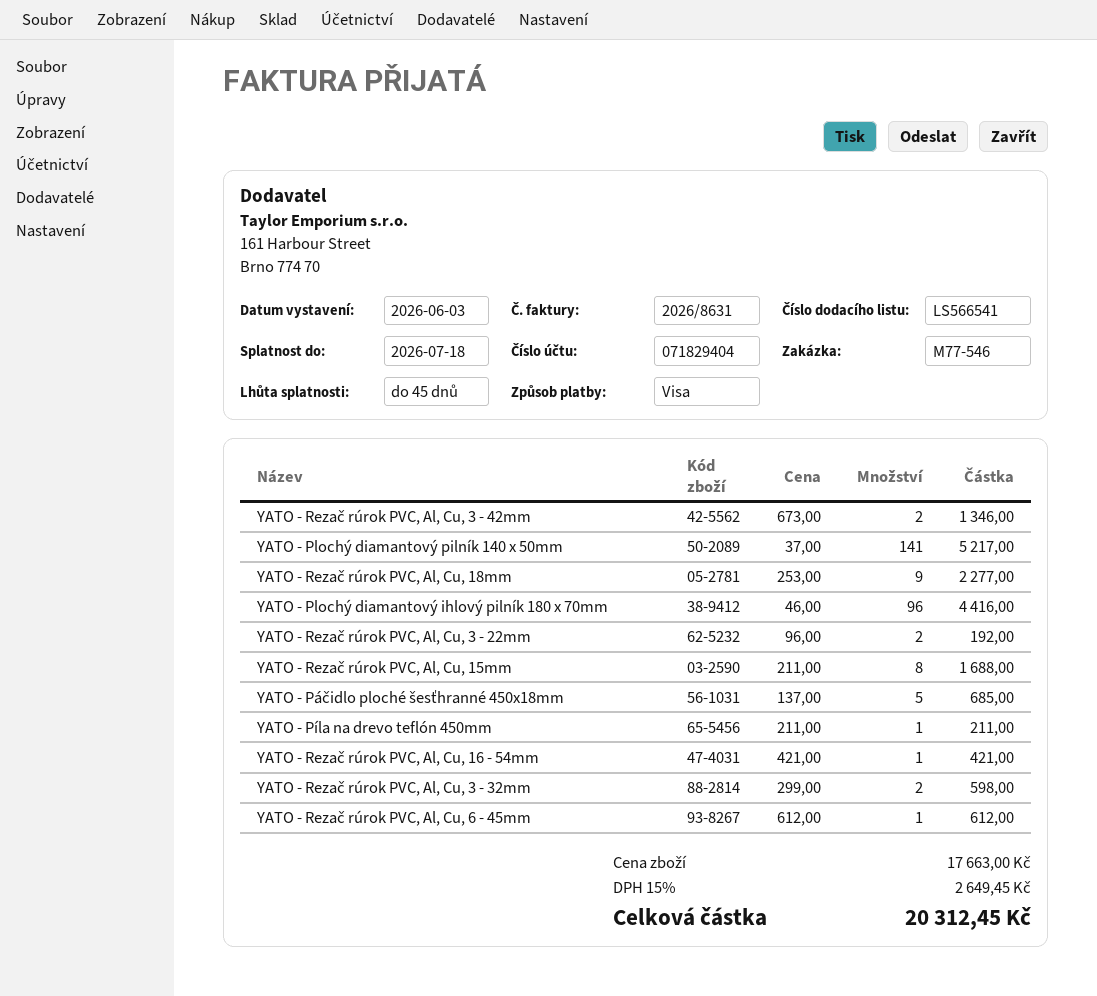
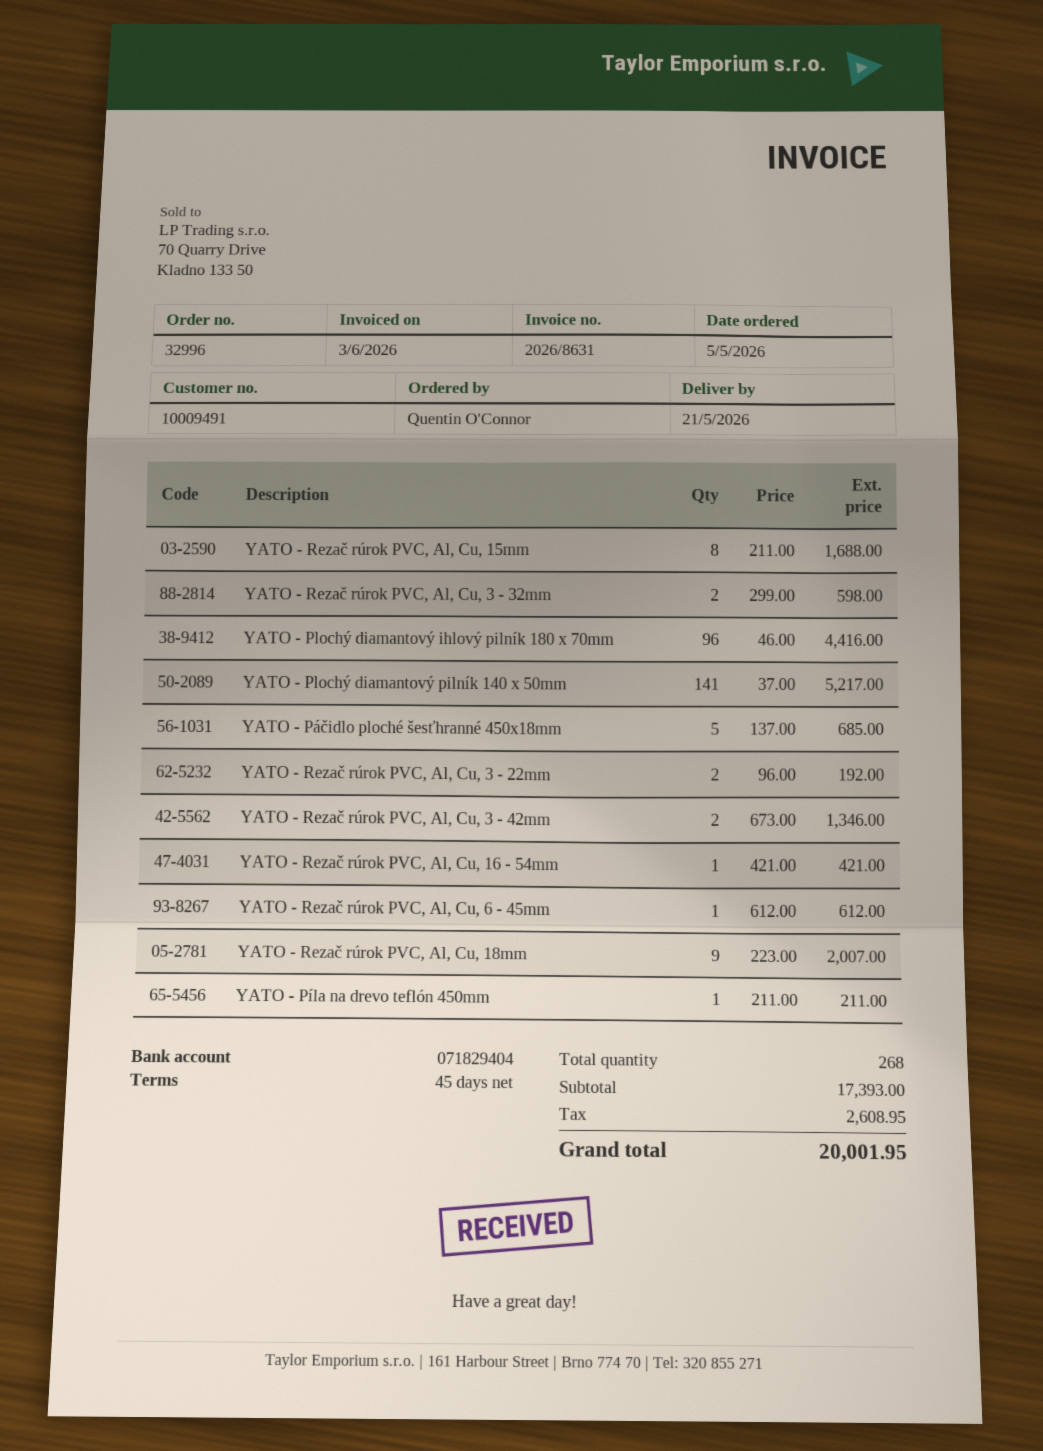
YATO - Rezač rúrok PVC, Al, Cu, 18mm: 9 x 253.00 = 2277.00 -> 9 x 223.00 = 2007.00
subtotal: 17663.00 -> 17393.00
tax: 2649.45 -> 2608.95
total: 20312.45 -> 20001.95

